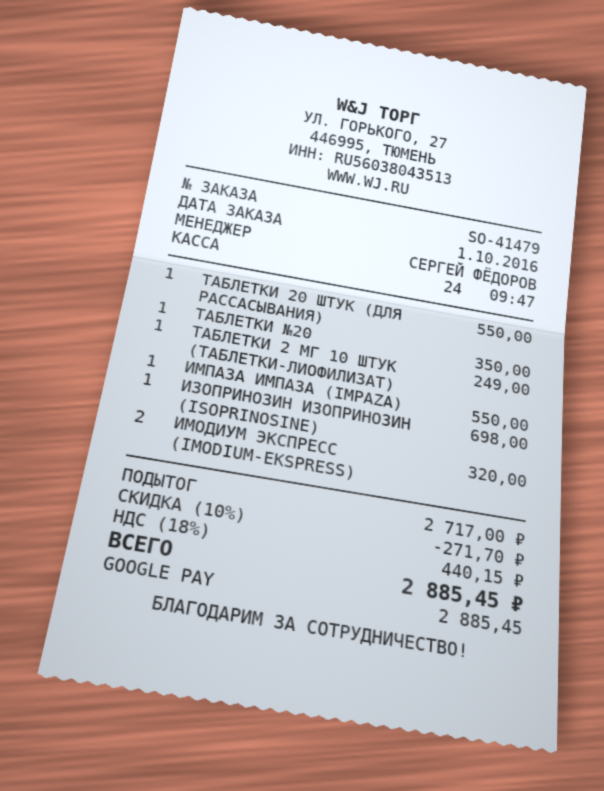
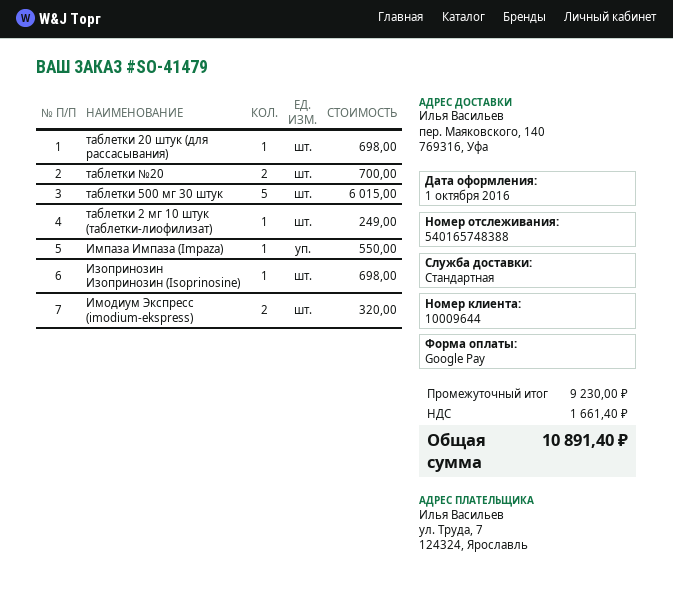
ТАБЛЕТКИ 20 ШТУК (ДЛЯ РАССАСЫВАНИЯ): 1 for 550.00 -> 1 for 698.00
ТАБЛЕТКИ №20: 1 for 350.00 -> 2 for 700.00
таблетки 500 мг 30 штук: none -> 5 for 6015.00
subtotal: 2717.00 -> 9230.00
discount: 10% = 271.70 -> none
tax: 440.15 -> 1661.40
total: 2885.45 -> 10891.40

